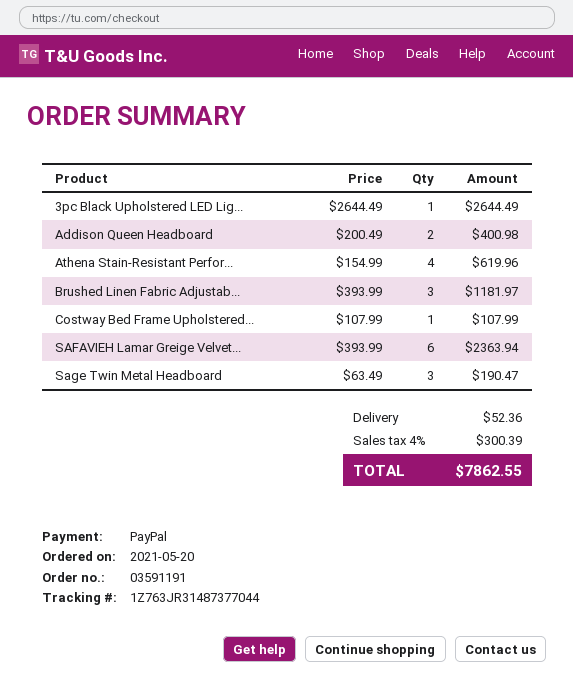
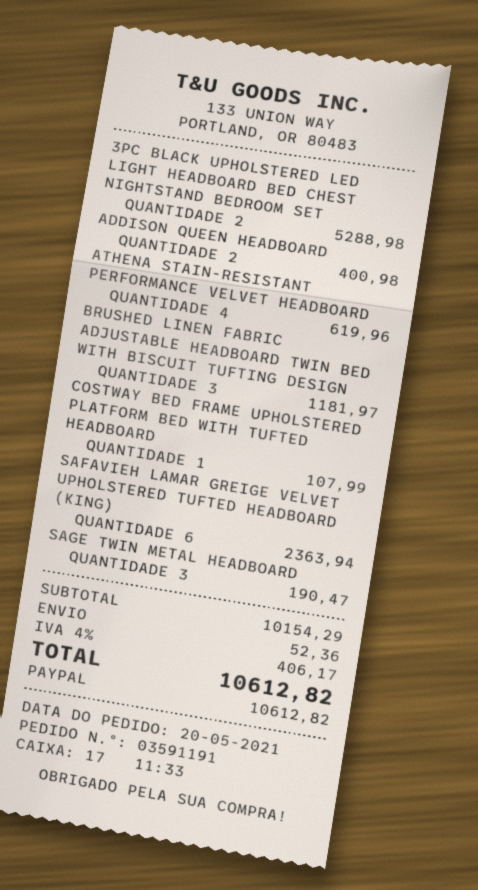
3pc Black Upholstered LED Lig...: 1 for 2644.49 -> 2 for 5288.98
tax: 4% = 300.39 -> 4% = 406.17
total: 7862.55 -> 10612.82

